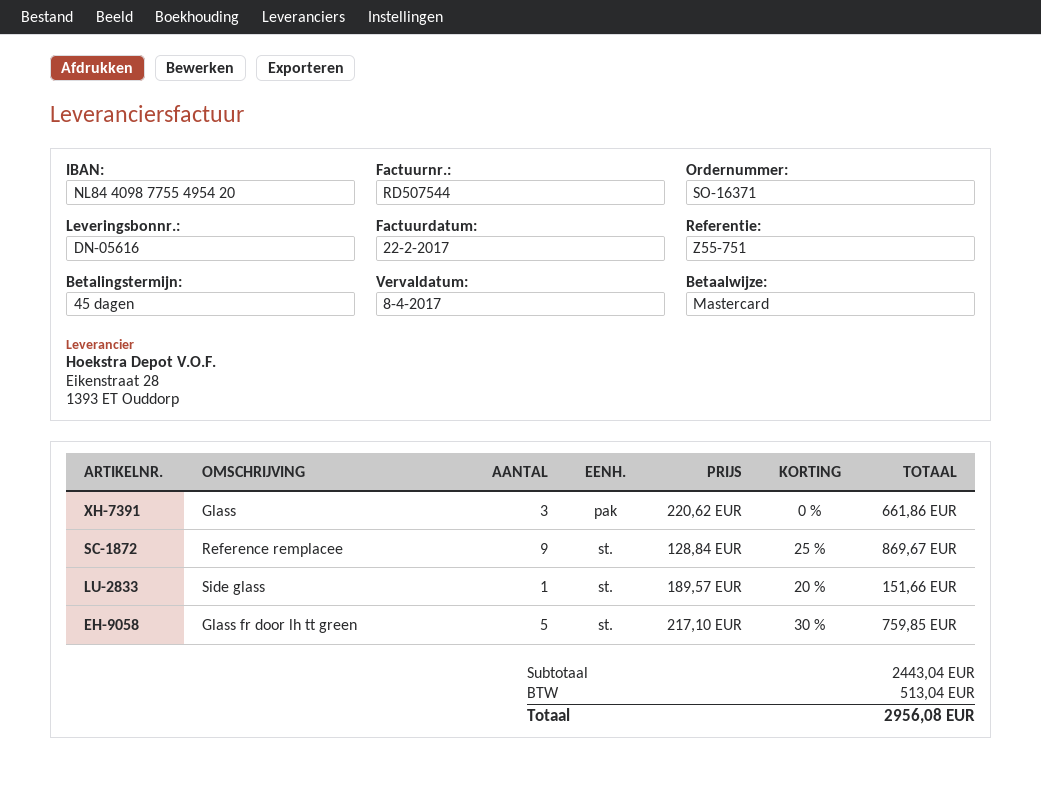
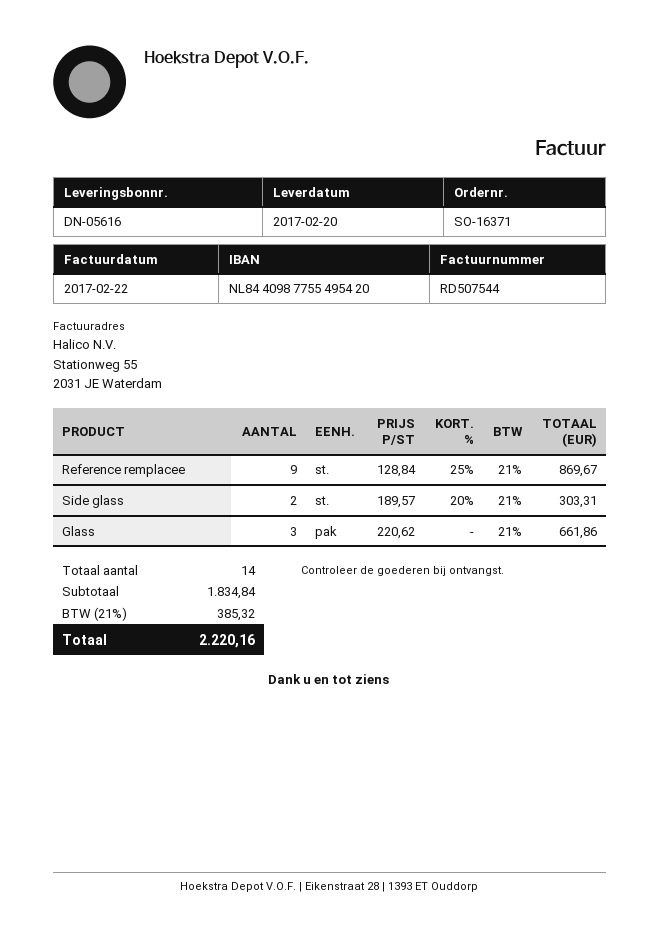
Side glass: 1 x 189.57 - 20% = 151.66 -> 2 x 189.57 - 20% = 303.31
Glass fr door lh tt green: 5 x 217.10 - 30% = 759.85 -> none
subtotal: 2443.04 -> 1834.84
tax: 513.04 -> 385.32
total: 2956.08 -> 2220.16

